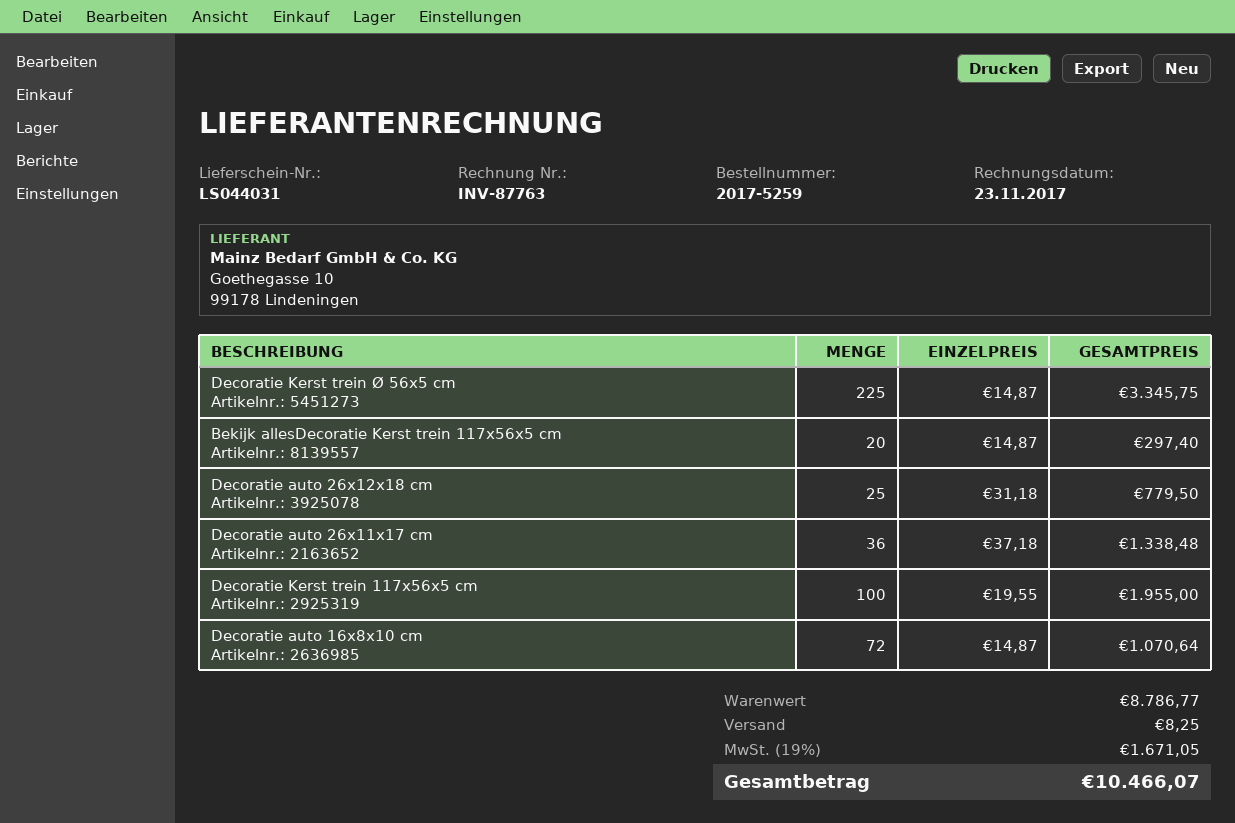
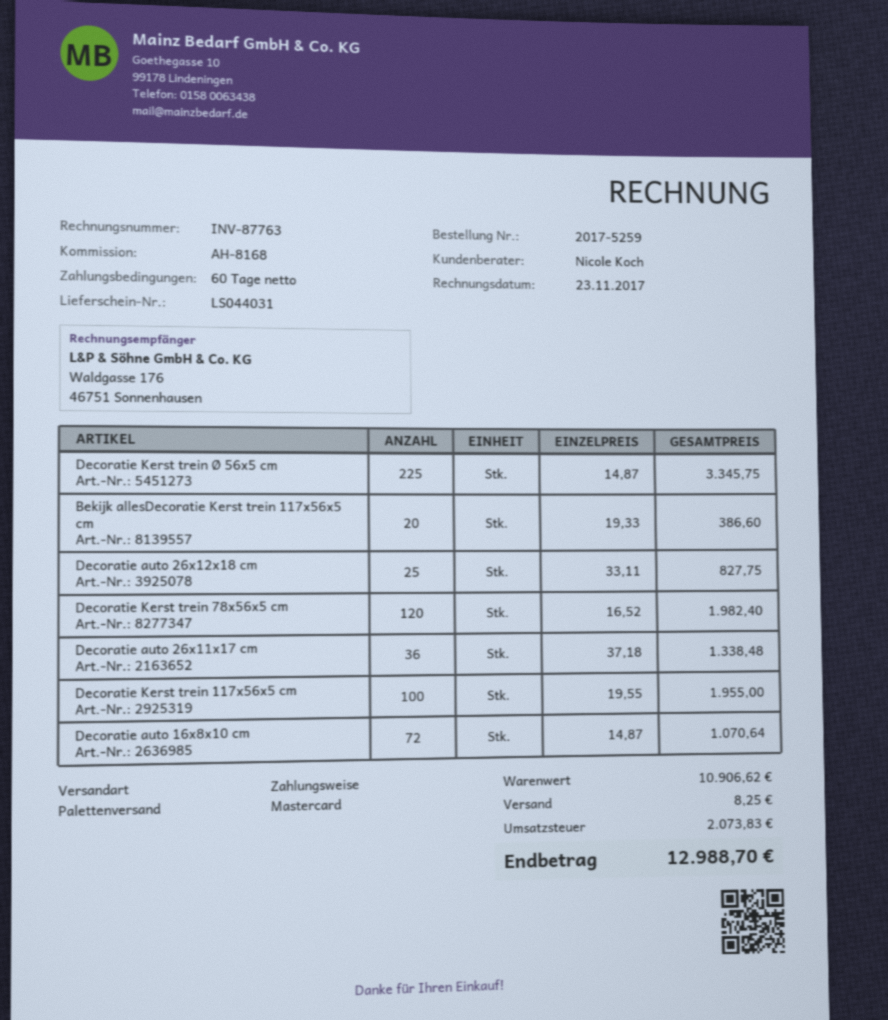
Bekijk allesDecoratie Kerst trein 117x56x5 cm: 20 x 14.87 = 297.40 -> 20 x 19.33 = 386.60
Decoratie auto 26x12x18 cm: 25 x 31.18 = 779.50 -> 25 x 33.11 = 827.75
Decoratie Kerst trein 78x56x5 cm: none -> 120 x 16.52 = 1982.40
subtotal: 8786.77 -> 10906.62
tax: 1671.05 -> 2073.83
total: 10466.07 -> 12988.70

